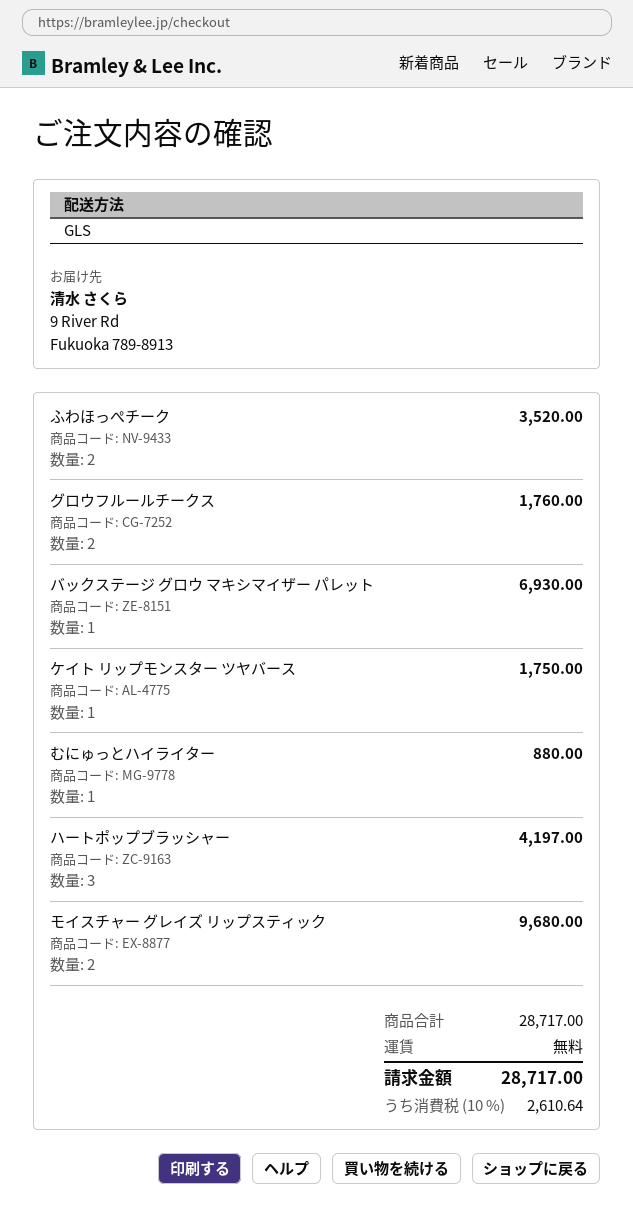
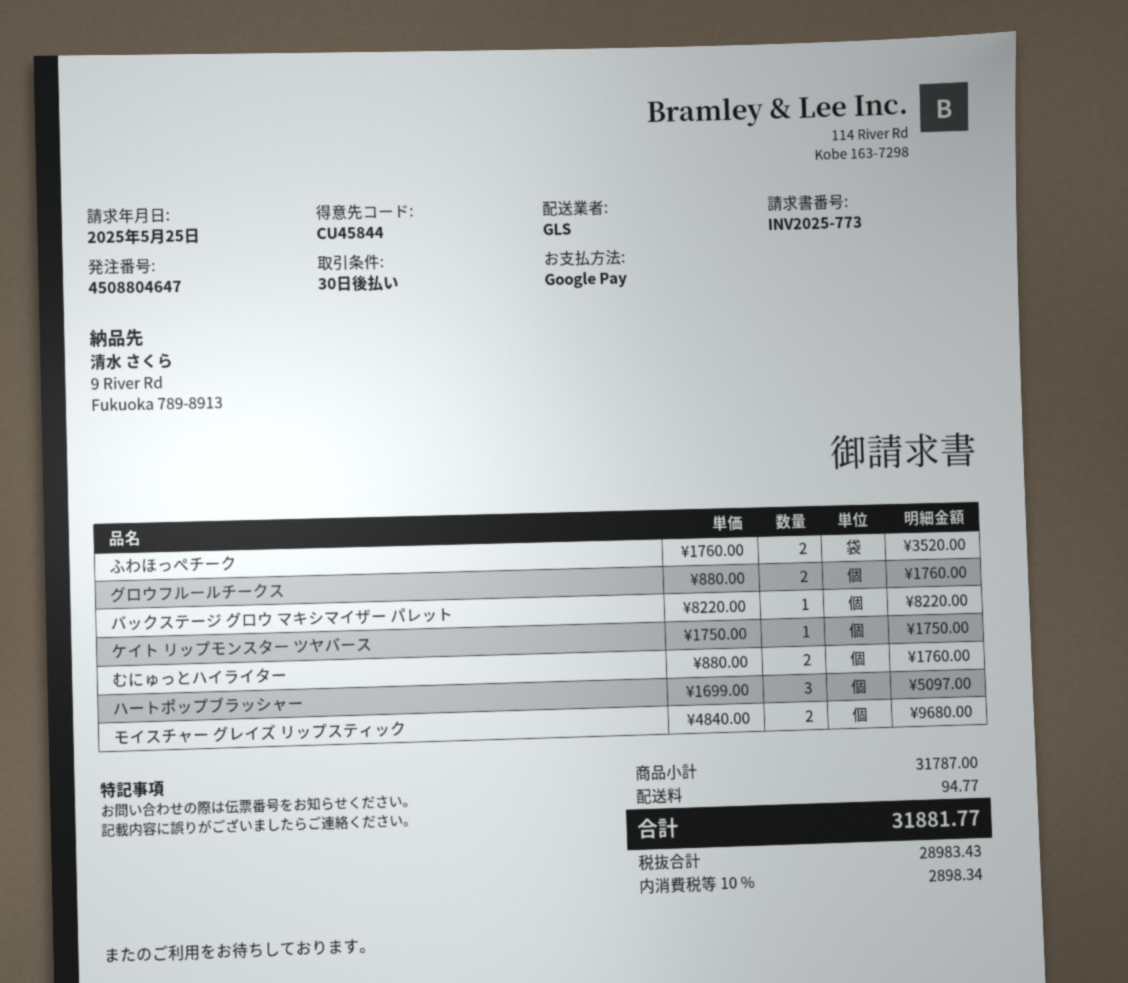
バックステージ グロウ マキシマイザー パレット: 1 for 6930.00 -> 1 for 8220.00
むにゅっとハイライター: 1 for 880.00 -> 2 for 1760.00
ハートポップブラッシャー: 3 for 4197.00 -> 3 for 5097.00
subtotal: 28717.00 -> 31787.00
shipping: 0.00 -> 94.77
tax: 10% = 2610.64 -> 10% = 2898.34
total: 28717.00 -> 31881.77

